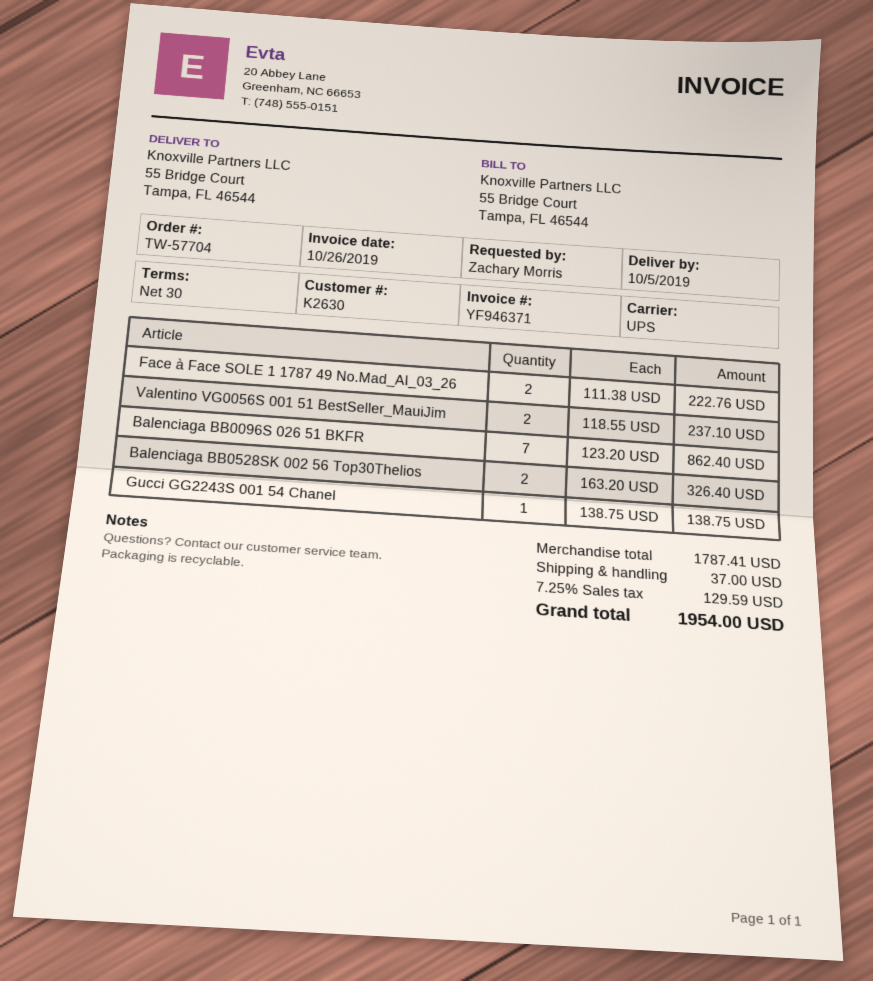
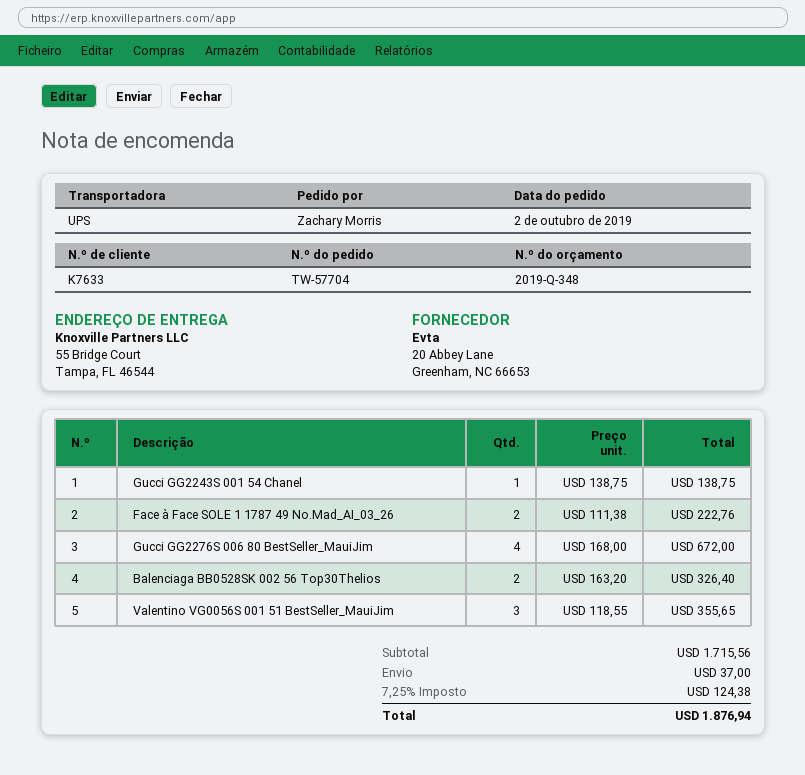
customer number: K2630 -> K7633
Valentino VG0056S 001 51 BestSeller_MauiJim: 2 x 118.55 = 237.10 -> 3 x 118.55 = 355.65
Balenciaga BB0096S 026 51 BKFR: 7 x 123.20 = 862.40 -> none
Gucci GG2276S 006 80 BestSeller_MauiJim: none -> 4 x 168.00 = 672.00
subtotal: 1787.41 -> 1715.56
tax: 7.25% = 129.59 -> 7.25% = 124.38
total: 1954.00 -> 1876.94

